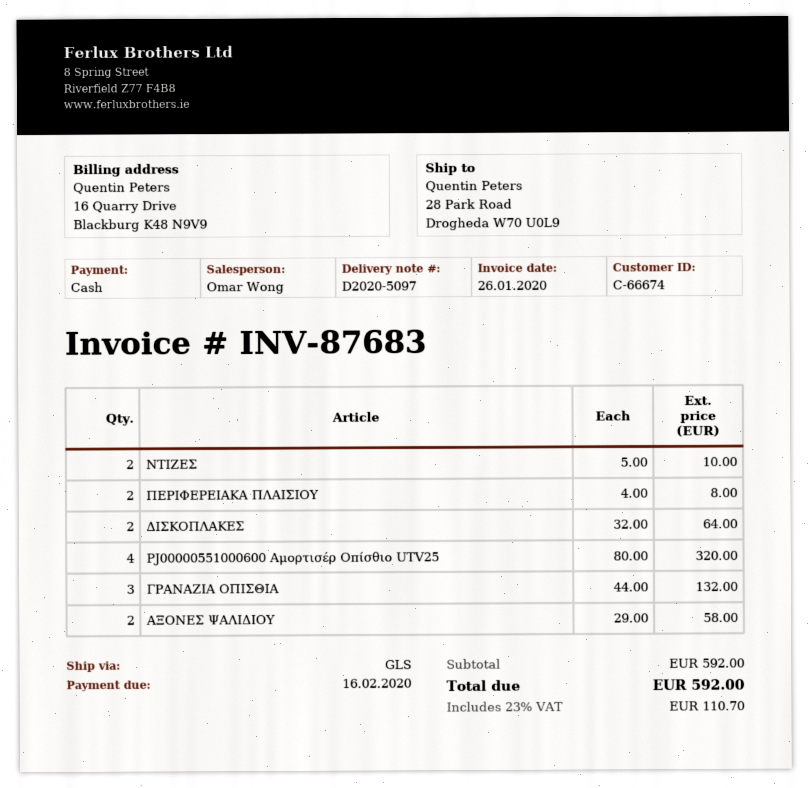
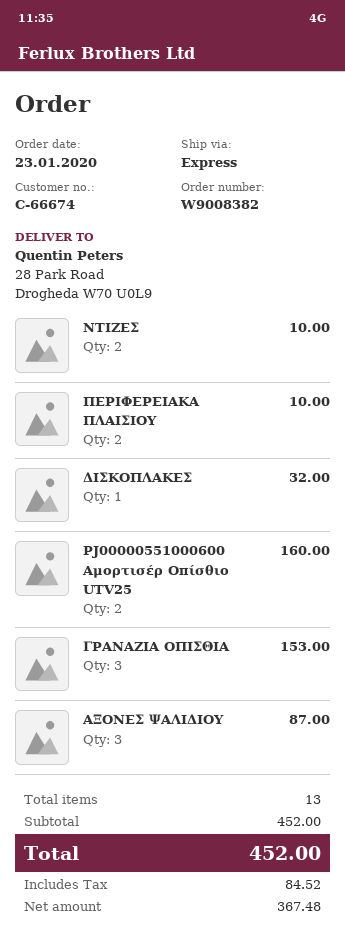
shipping method: GLS -> express
ΠΕΡΙΦΕΡΕΙΑΚΑ ΠΛΑΙΣΙΟΥ: 2 for 8.00 -> 2 for 10.00
ΔΙΣΚΟΠΛΑΚΕΣ: 2 for 64.00 -> 1 for 32.00
PJ00000551000600 Αμορτισέρ Οπίσθιο UTV25: 4 for 320.00 -> 2 for 160.00
ΓΡΑΝΑΖΙΑ ΟΠΙΣΘΙΑ: 3 for 132.00 -> 3 for 153.00
ΑΞΟΝΕΣ ΨΑΛΙΔΙΟΥ: 2 for 58.00 -> 3 for 87.00
subtotal: 592.00 -> 452.00
tax: 110.70 -> 84.52
total: 592.00 -> 452.00

